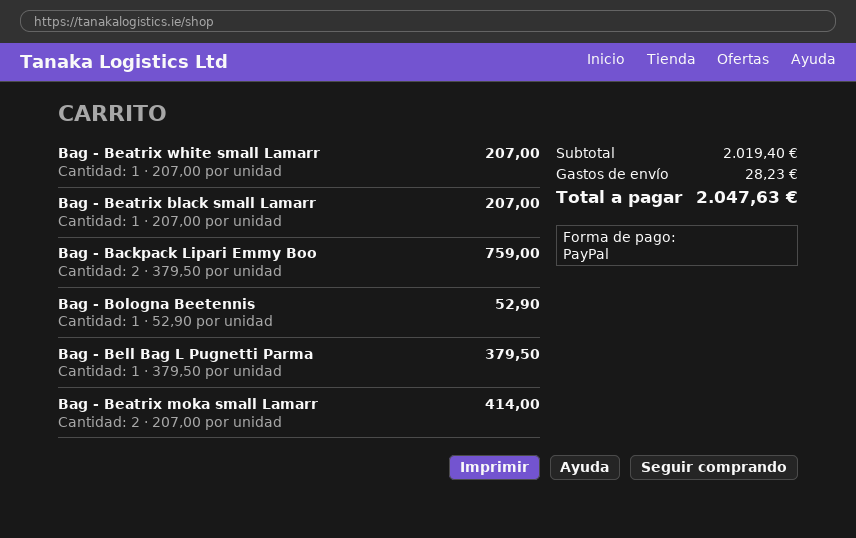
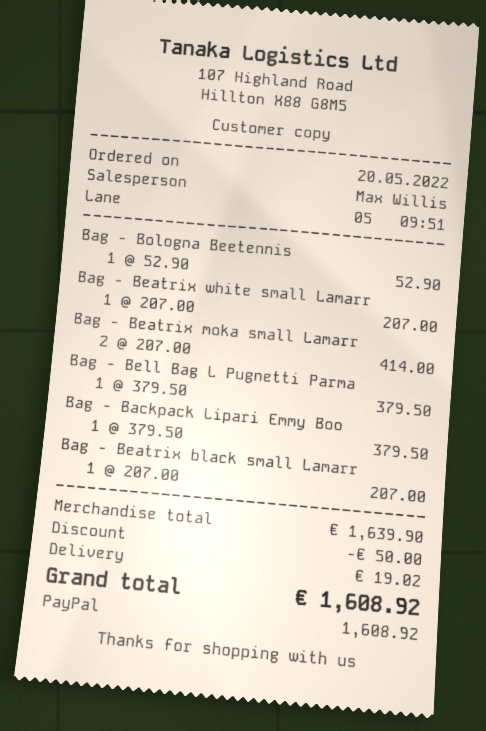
Bag - Backpack Lipari Emmy Boo: 2 x 379.50 = 759.00 -> 1 x 379.50 = 379.50
subtotal: 2019.40 -> 1639.90
discount: none -> 50.00
shipping: 28.23 -> 19.02
total: 2047.63 -> 1608.92

